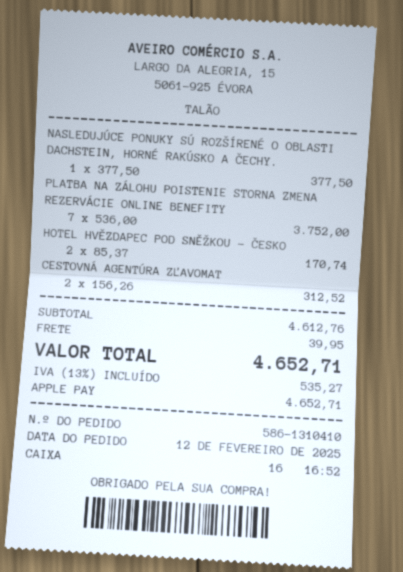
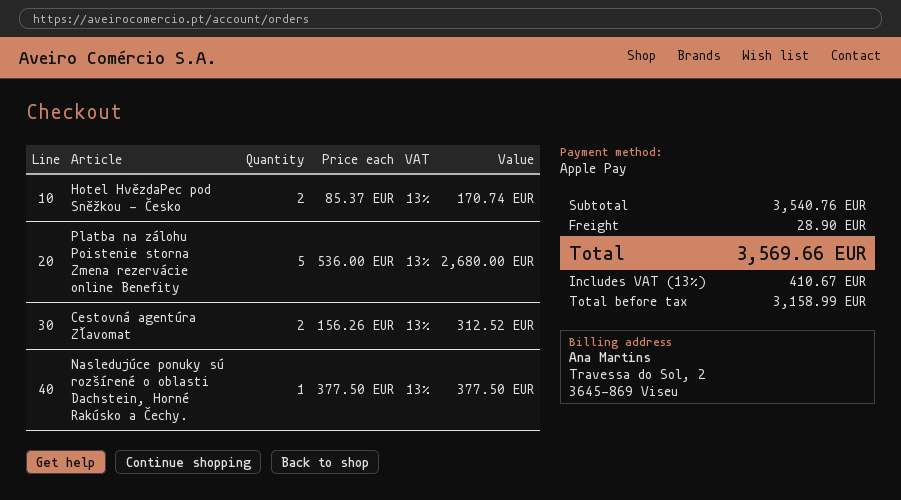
PLATBA NA ZÁLOHU POISTENIE STORNA ZMENA REZERVÁCIE ONLINE BENEFITY: 7 x 536.00 = 3752.00 -> 5 x 536.00 = 2680.00
subtotal: 4612.76 -> 3540.76
shipping: 39.95 -> 28.90
tax: 13% = 535.27 -> 13% = 410.67
total: 4652.71 -> 3569.66

